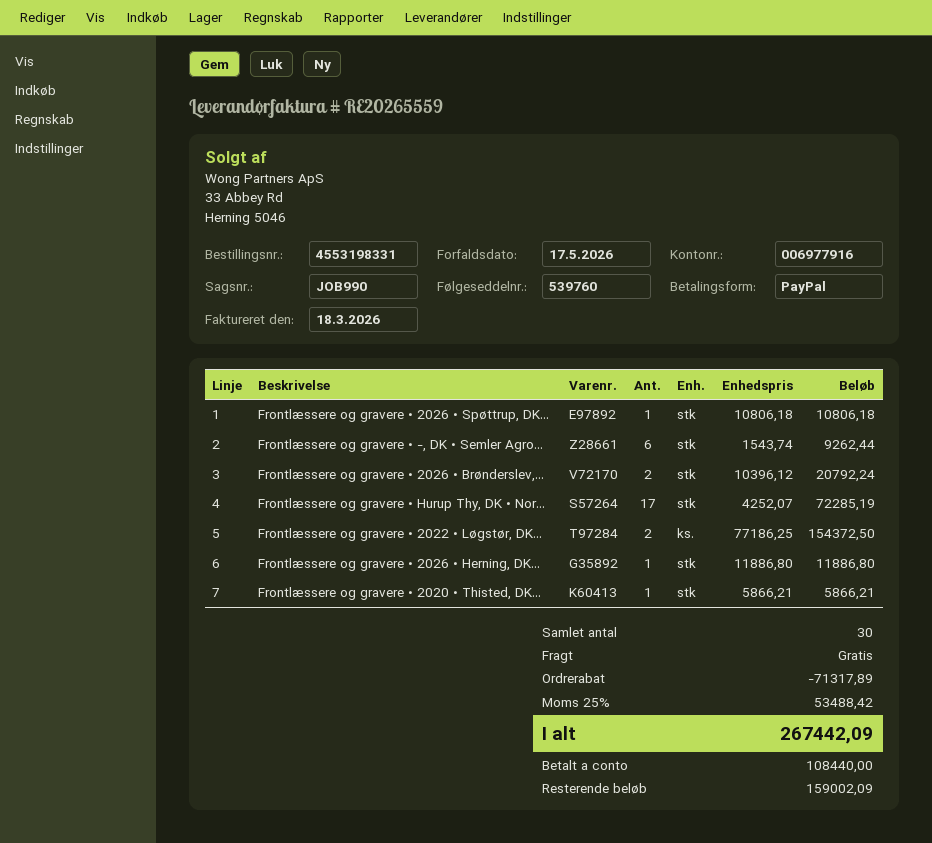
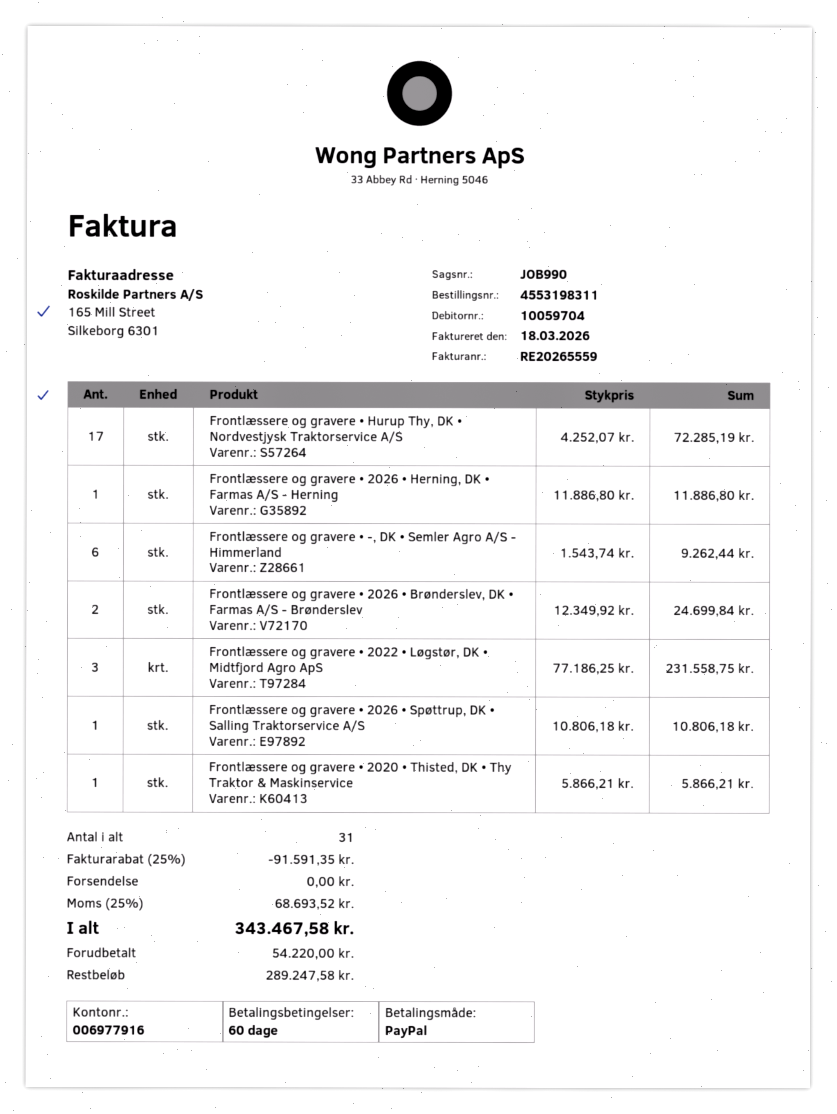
order number: 4553198331 -> 4553198311
Frontlæssere og gravere • 2026 • Brønderslev,...: 2 x 10396.12 = 20792.24 -> 2 x 12349.92 = 24699.84
Frontlæssere og gravere • 2022 • Løgstør, DK...: 2 x 77186.25 = 154372.50 -> 3 x 77186.25 = 231558.75
total quantity: 30 -> 31
discount: 71317.89 -> 91591.35
tax: 25% = 53488.42 -> 25% = 68693.52
total: 267442.09 -> 343467.58
deposit: 108440.00 -> 54220.00
balance: 159002.09 -> 289247.58

